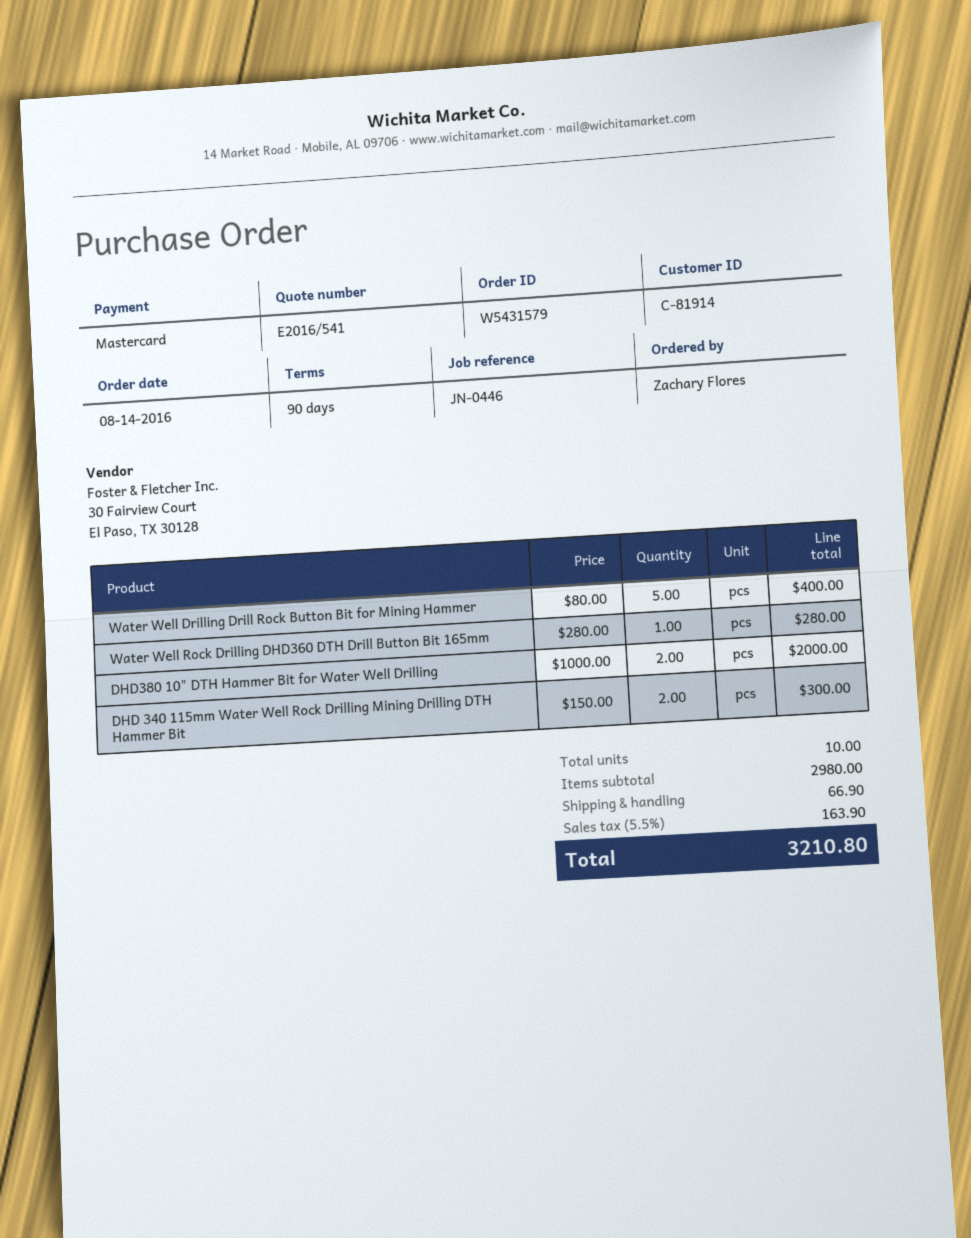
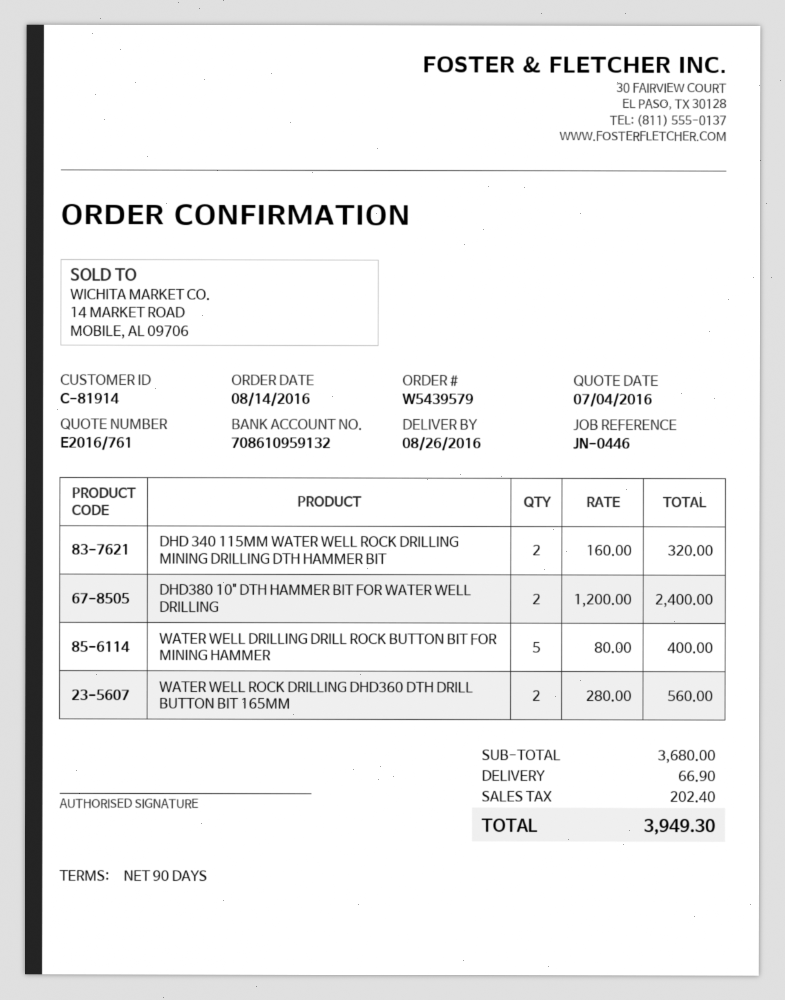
quote number: E2016/541 -> E2016/761
order number: W5431579 -> W5439579
Water Well Rock Drilling DHD360 DTH Drill Button Bit 165mm: 1 x 280.00 = 280.00 -> 2 x 280.00 = 560.00
DHD380 10" DTH Hammer Bit for Water Well Drilling: 2 x 1000.00 = 2000.00 -> 2 x 1200.00 = 2400.00
DHD 340 115mm Water Well Rock Drilling Mining Drilling DTH Hammer Bit: 2 x 150.00 = 300.00 -> 2 x 160.00 = 320.00
subtotal: 2980.00 -> 3680.00
tax: 163.90 -> 202.40
total: 3210.80 -> 3949.30

